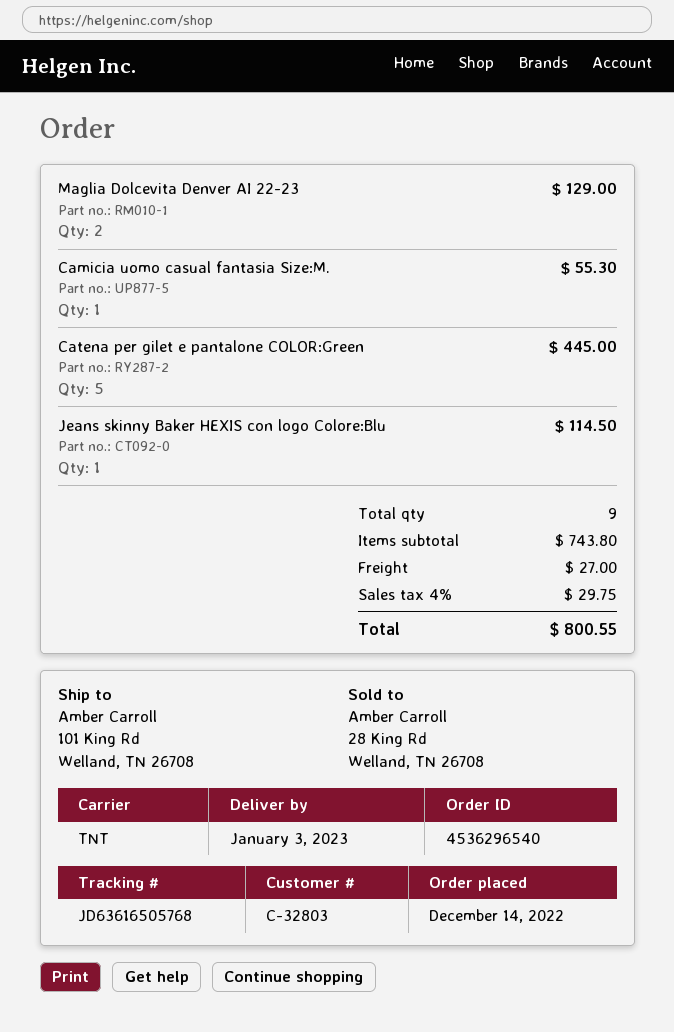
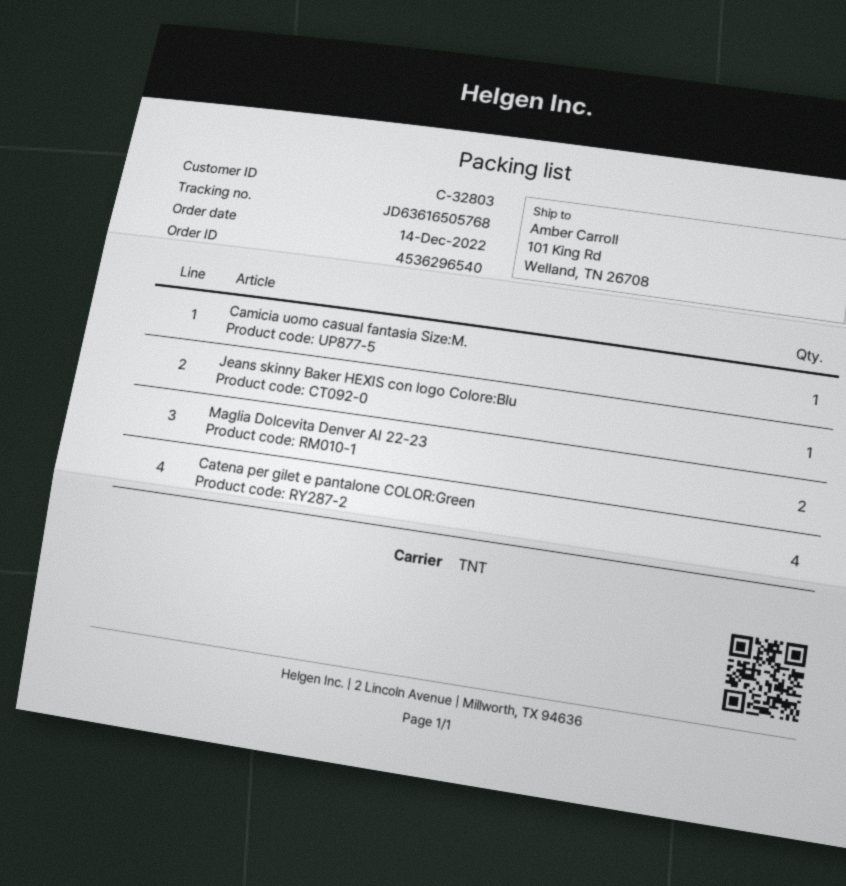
Catena per gilet e pantalone COLOR:Green: 5 -> 4

